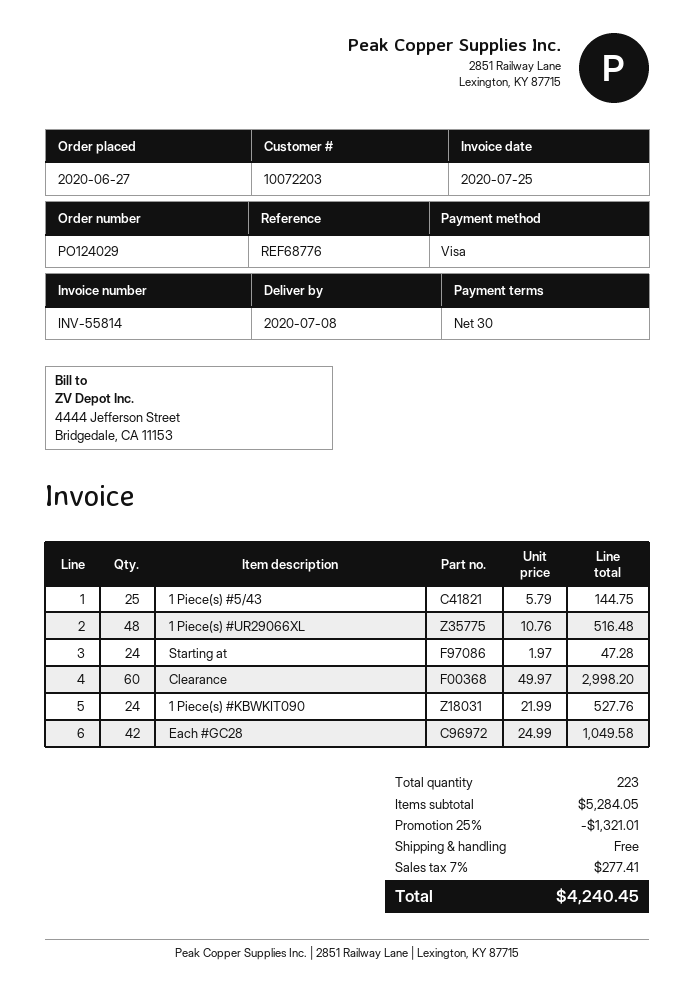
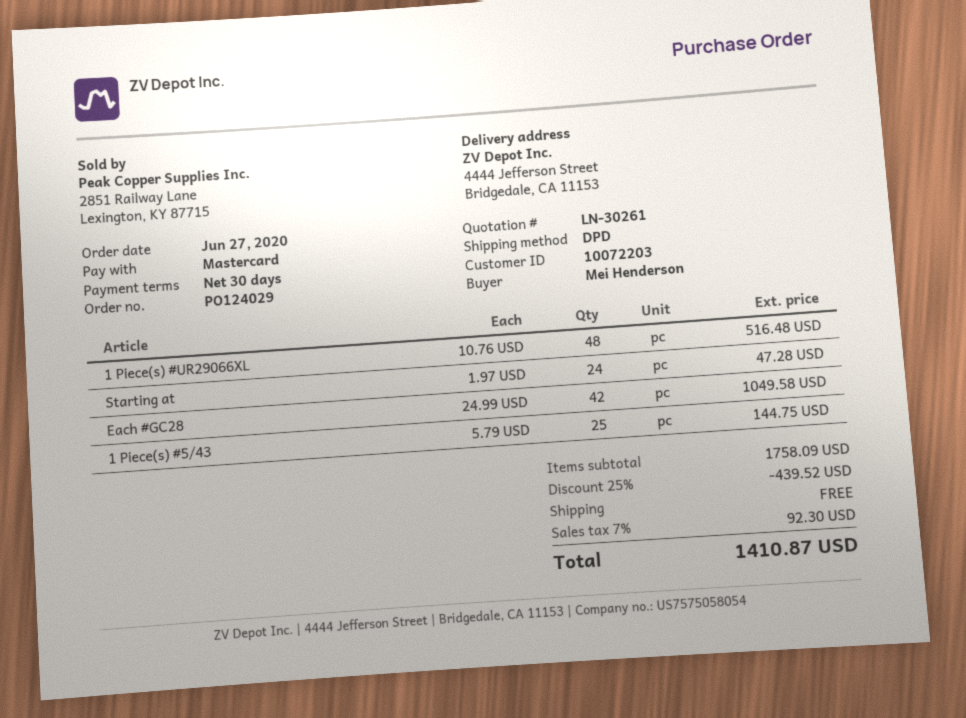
payment method: Visa -> Mastercard
Clearance: 60 x 49.97 = 2998.20 -> none
1 Piece(s) #KBWKIT090: 24 x 21.99 = 527.76 -> none
subtotal: 5284.05 -> 1758.09
discount: 25% = 1321.01 -> 25% = 439.52
tax: 7% = 277.41 -> 7% = 92.30
total: 4240.45 -> 1410.87

